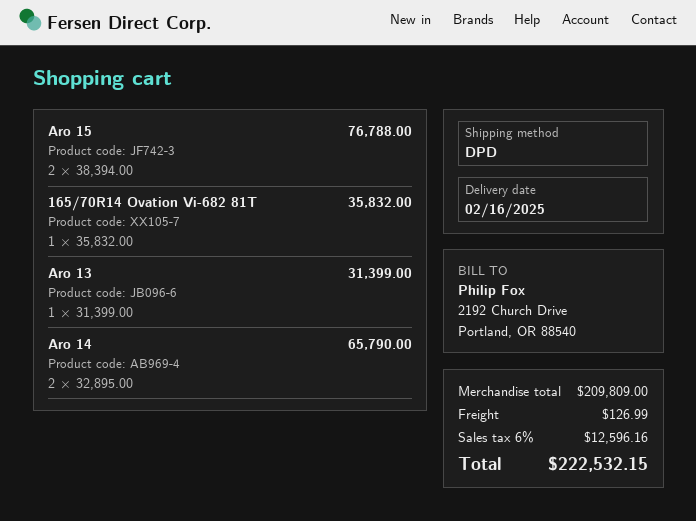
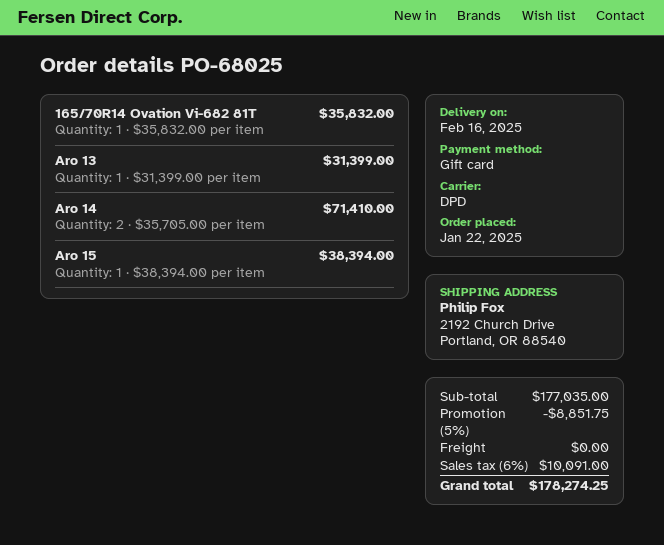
Aro 15: 2 x 38394.00 = 76788.00 -> 1 x 38394.00 = 38394.00
Aro 14: 2 x 32895.00 = 65790.00 -> 2 x 35705.00 = 71410.00
subtotal: 209809.00 -> 177035.00
discount: none -> 5% = 8851.75
shipping: 126.99 -> 0.00
tax: 6% = 12596.16 -> 6% = 10091.00
total: 222532.15 -> 178274.25

